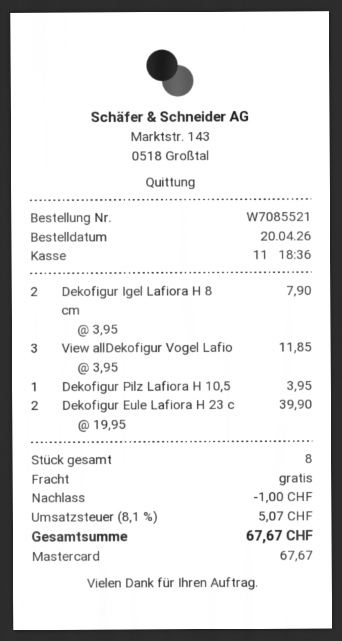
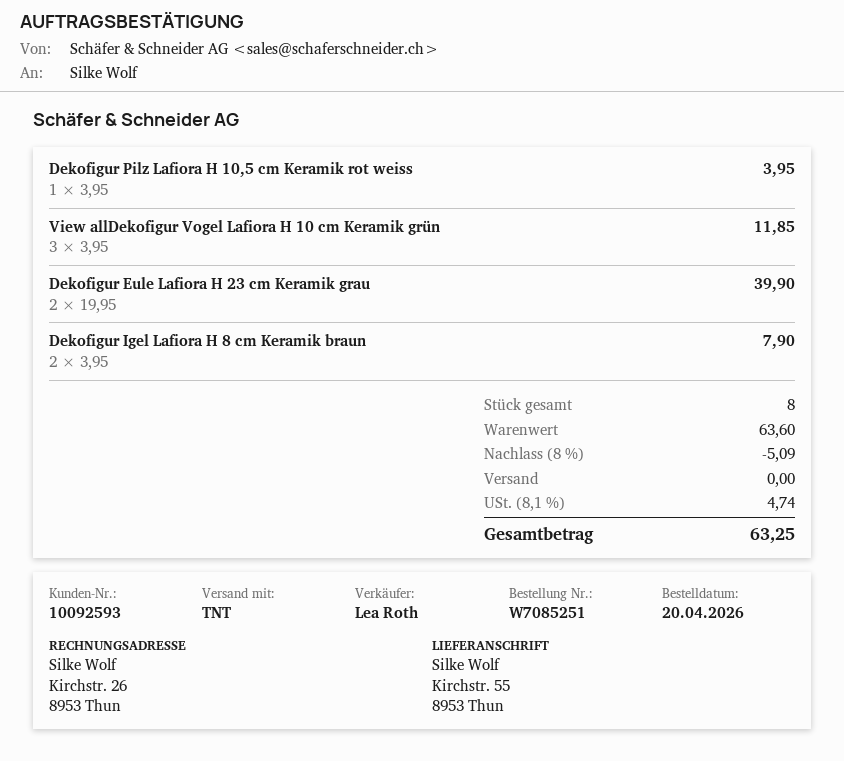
order number: W7085521 -> W7085251
discount: 1.00 -> 5.09
tax: 8.1% = 5.07 -> 8.1% = 4.74
total: 67.67 -> 63.25

